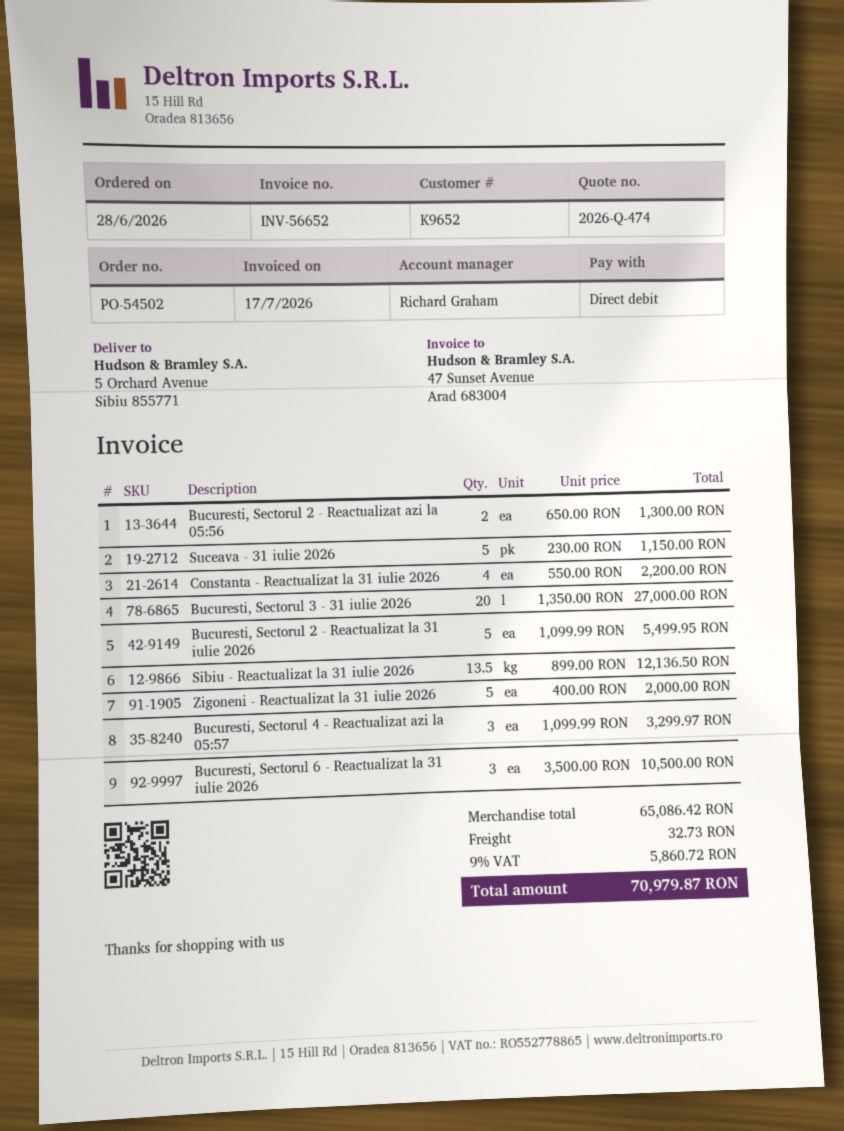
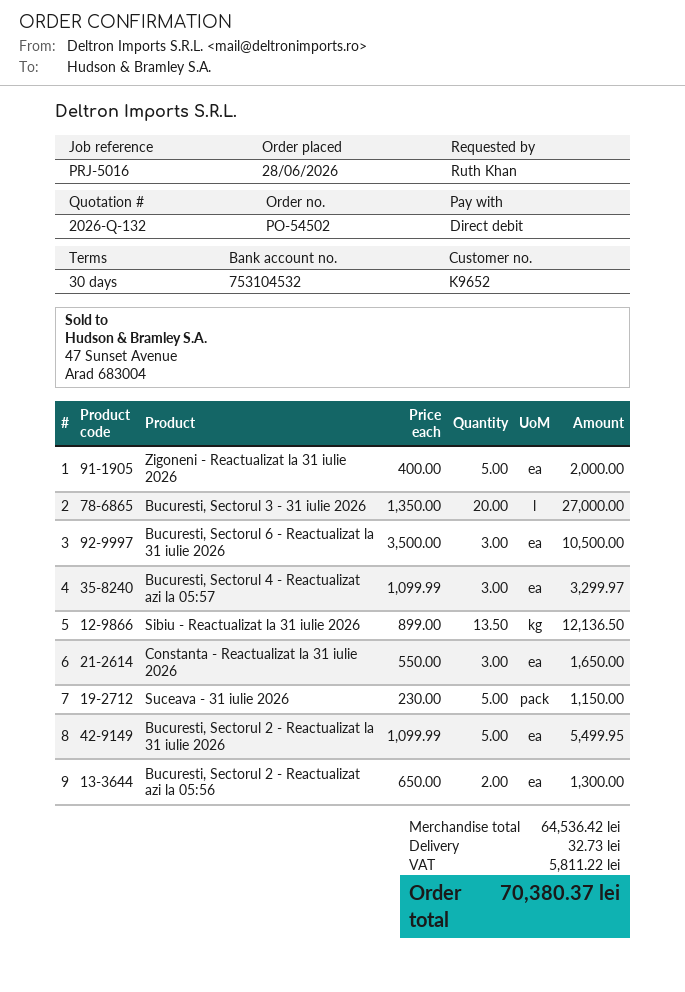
quote number: 2026-Q-474 -> 2026-Q-132
Constanta - Reactualizat la 31 iulie 2026: 4 x 550.00 = 2200.00 -> 3 x 550.00 = 1650.00
subtotal: 65086.42 -> 64536.42
tax: 5860.72 -> 5811.22
total: 70979.87 -> 70380.37

